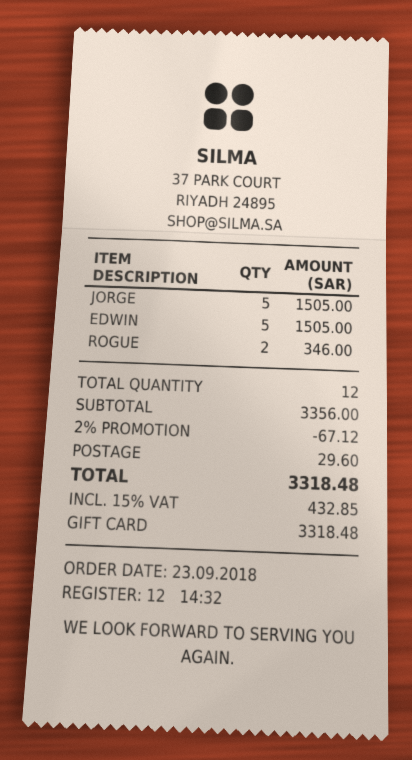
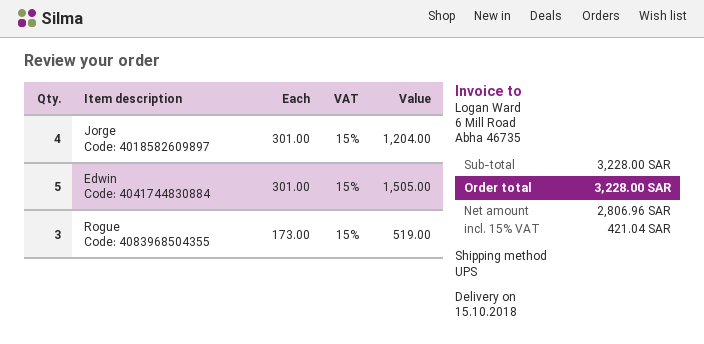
JORGE: 5 for 1505.00 -> 4 for 1204.00
ROGUE: 2 for 346.00 -> 3 for 519.00
subtotal: 3356.00 -> 3228.00
discount: 2% = 67.12 -> none
shipping: 29.60 -> none
tax: 15% = 432.85 -> 15% = 421.04
total: 3318.48 -> 3228.00

